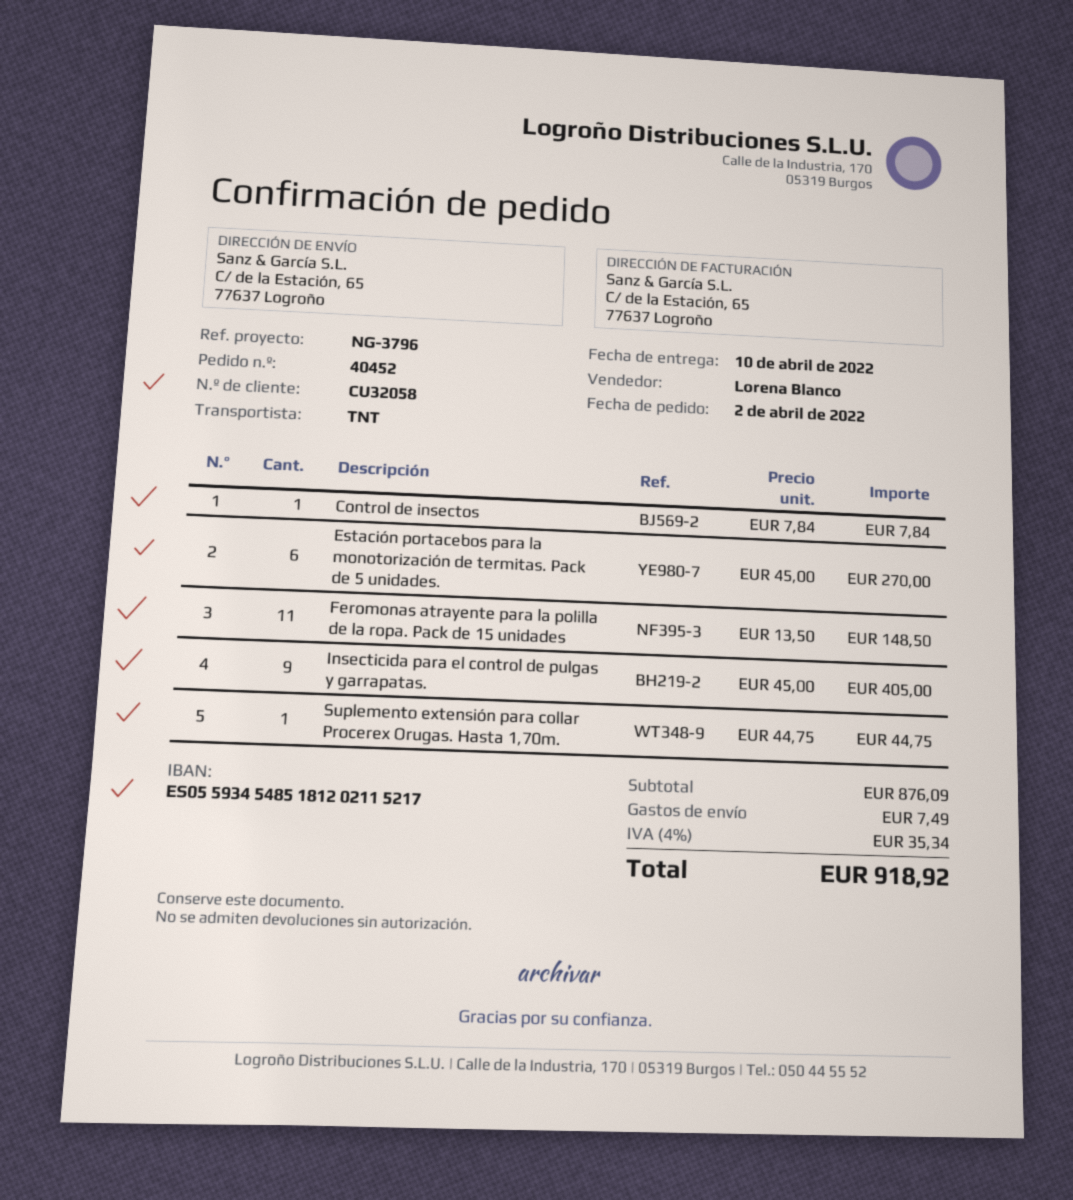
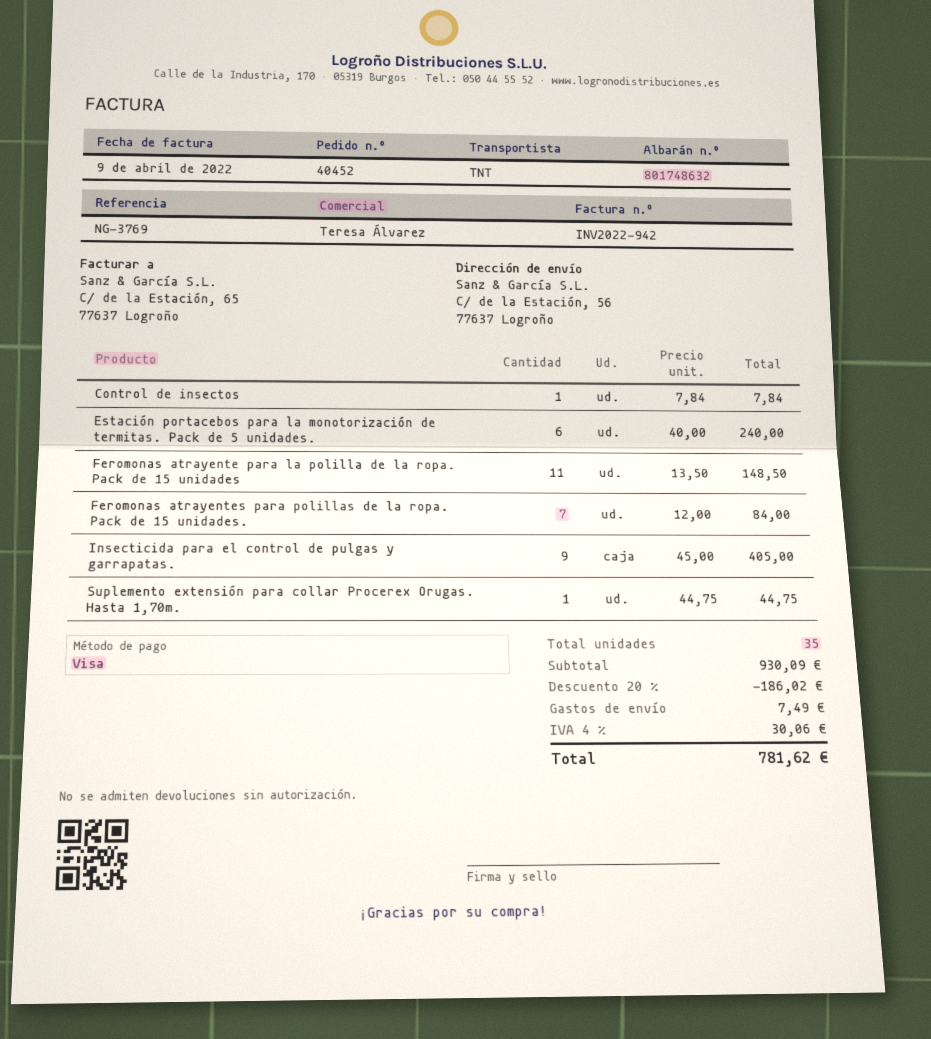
reference: NG-3796 -> NG-3769
sales rep: Lorena Blanco -> Teresa Álvarez
ship to: C/ de la Estación, 65, 77637 Logroño -> C/ de la Estación, 56, 77637 Logroño
Estación portacebos para la monotorización de termitas. Pack de 5 unidades.: 6 x 45.00 = 270.00 -> 6 x 40.00 = 240.00
Feromonas atrayentes para polillas de la ropa. Pack de 15 unidades.: none -> 7 x 12.00 = 84.00
subtotal: 876.09 -> 930.09
discount: none -> 20% = 186.02
tax: 4% = 35.34 -> 4% = 30.06
total: 918.92 -> 781.62

